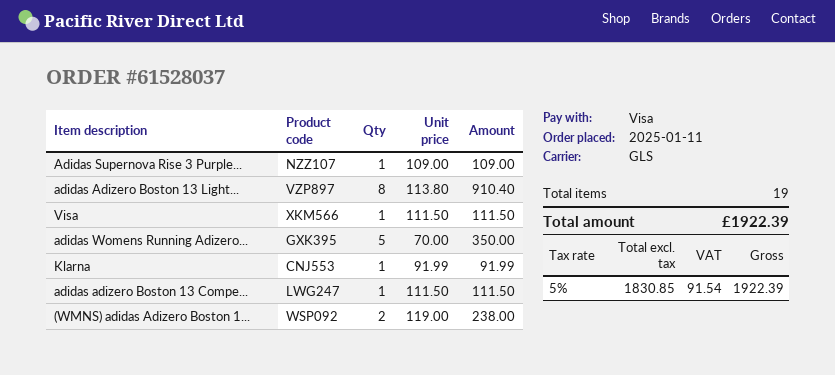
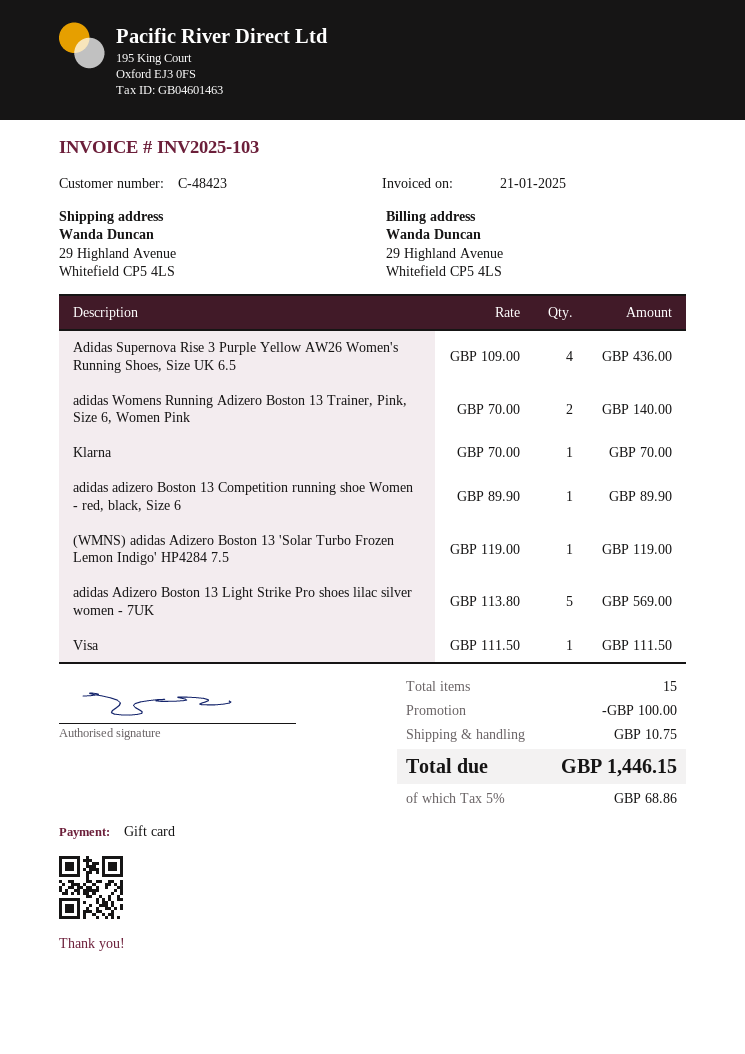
payment method: Visa -> gift card
Adidas Supernova Rise 3 Purple...: 1 x 109.00 = 109.00 -> 4 x 109.00 = 436.00
adidas Adizero Boston 13 Light...: 8 x 113.80 = 910.40 -> 5 x 113.80 = 569.00
adidas Womens Running Adizero...: 5 x 70.00 = 350.00 -> 2 x 70.00 = 140.00
Klarna: 1 x 91.99 = 91.99 -> 1 x 70.00 = 70.00
adidas adizero Boston 13 Compe...: 1 x 111.50 = 111.50 -> 1 x 89.90 = 89.90
(WMNS) adidas Adizero Boston 1...: 2 x 119.00 = 238.00 -> 1 x 119.00 = 119.00
total quantity: 19 -> 15
discount: none -> 100.00
shipping: none -> 10.75
tax: 5% = 91.54 -> 5% = 68.86
total: 1922.39 -> 1446.15

